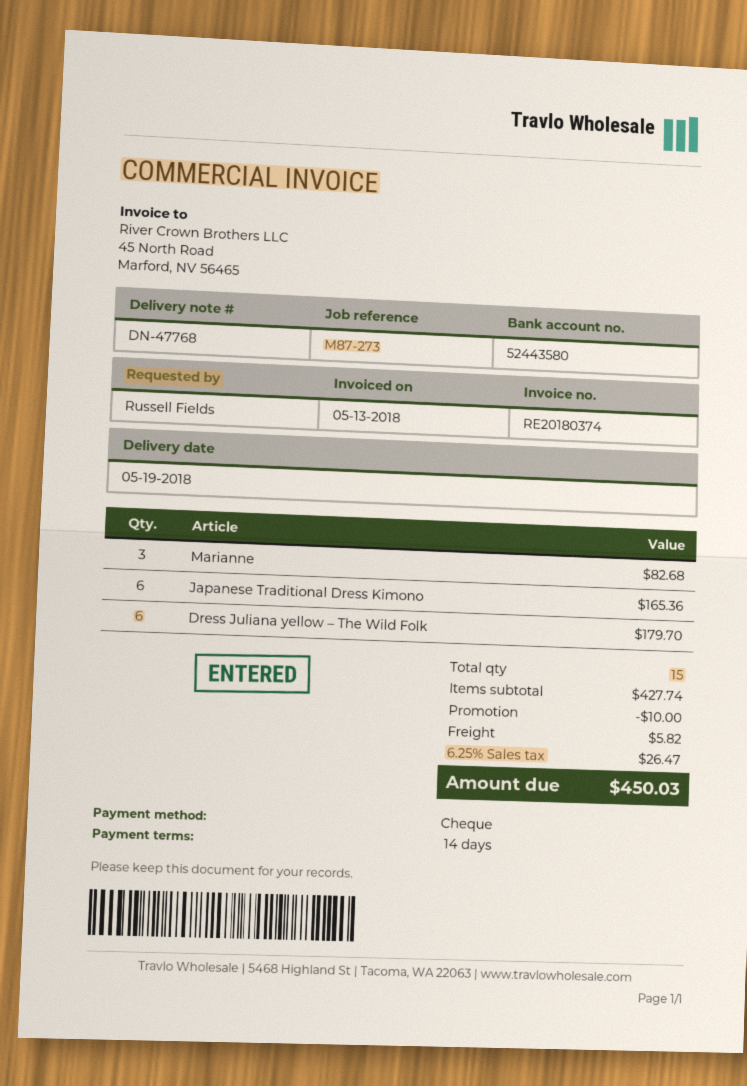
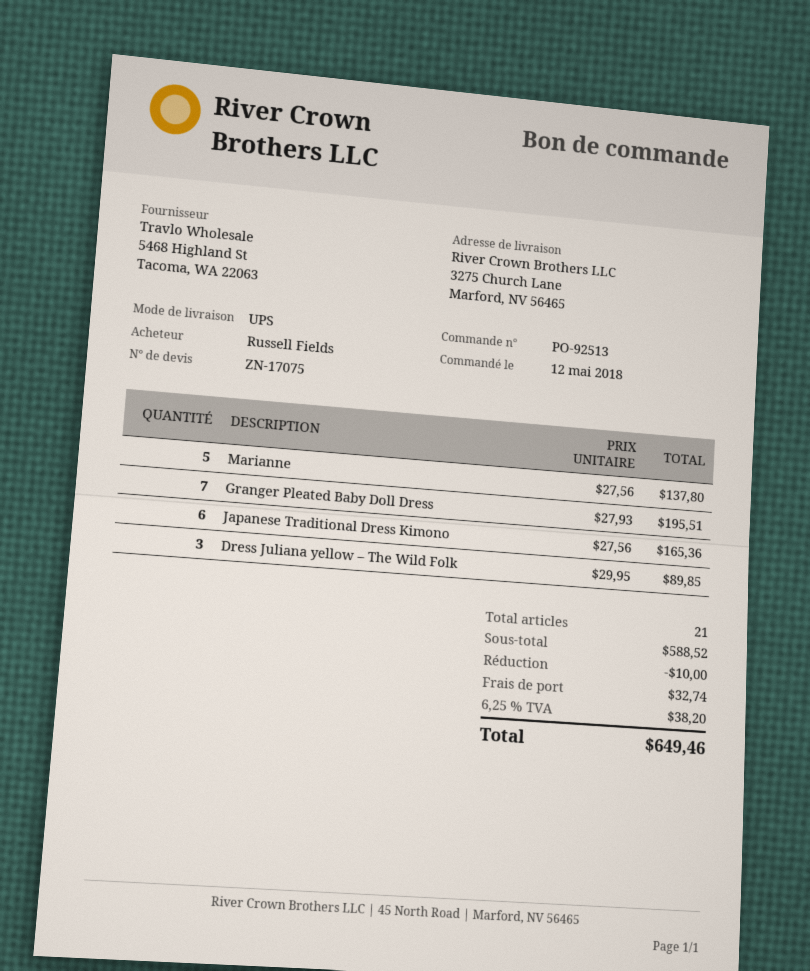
Marianne: 3 for 82.68 -> 5 for 137.80
Dress Juliana yellow – The Wild Folk: 6 for 179.70 -> 3 for 89.85
Granger Pleated Baby Doll Dress: none -> 7 for 195.51
total quantity: 15 -> 21
subtotal: 427.74 -> 588.52
shipping: 5.82 -> 32.74
tax: 6.25% = 26.47 -> 6.25% = 38.20
total: 450.03 -> 649.46

